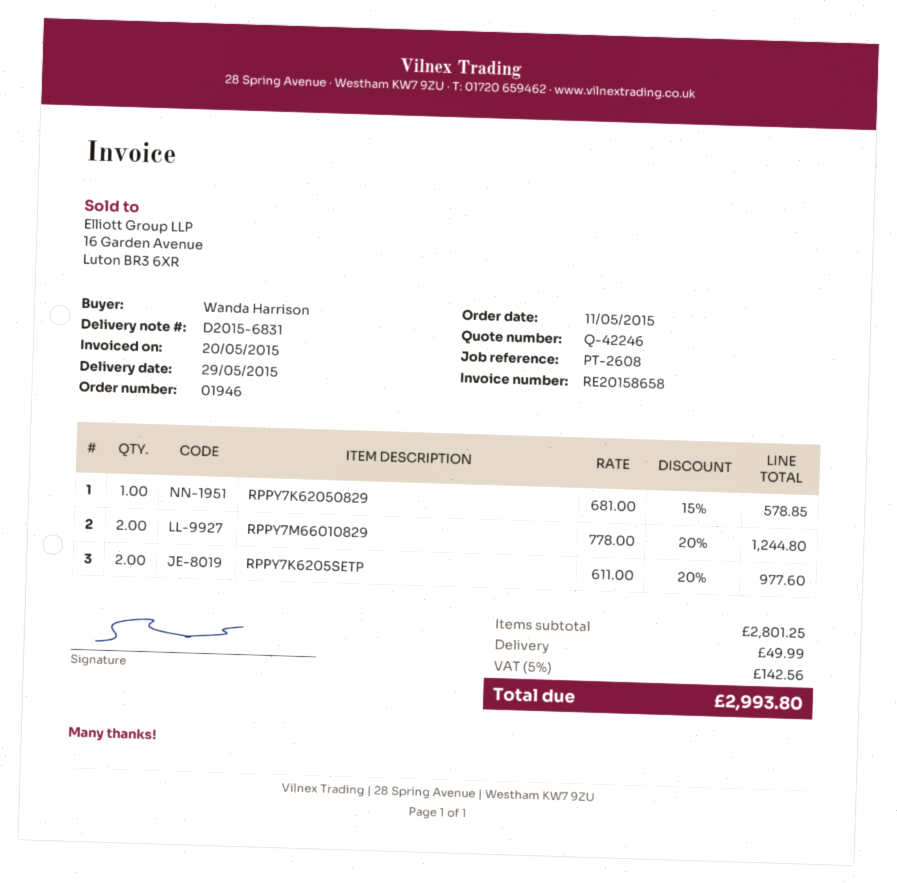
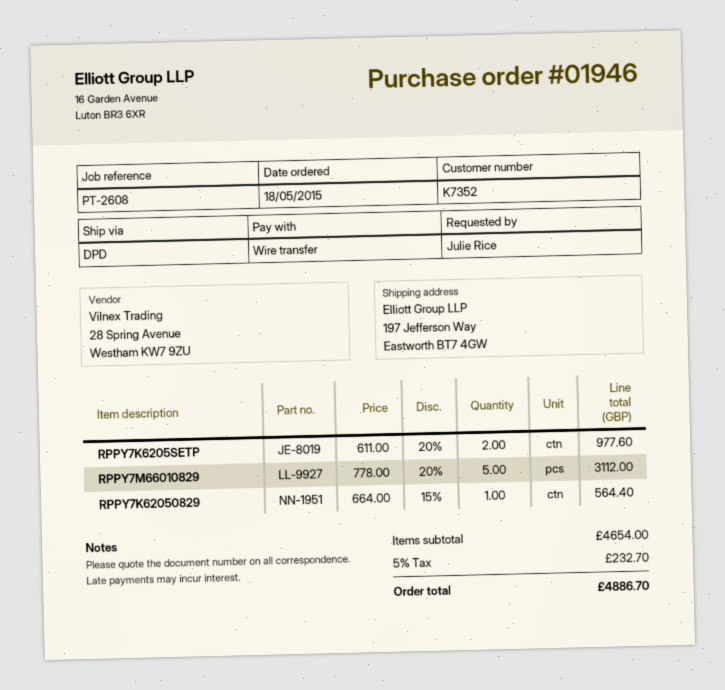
order date: 2015-05-11 -> 2015-05-18
ordered by: Wanda Harrison -> Julie Rice
RPPY7K62050829: 1 x 681.00 - 15% = 578.85 -> 1 x 664.00 - 15% = 564.40
RPPY7M66010829: 2 x 778.00 - 20% = 1244.80 -> 5 x 778.00 - 20% = 3112.00
subtotal: 2801.25 -> 4654.00
shipping: 49.99 -> none
tax: 5% = 142.56 -> 5% = 232.70
total: 2993.80 -> 4886.70

